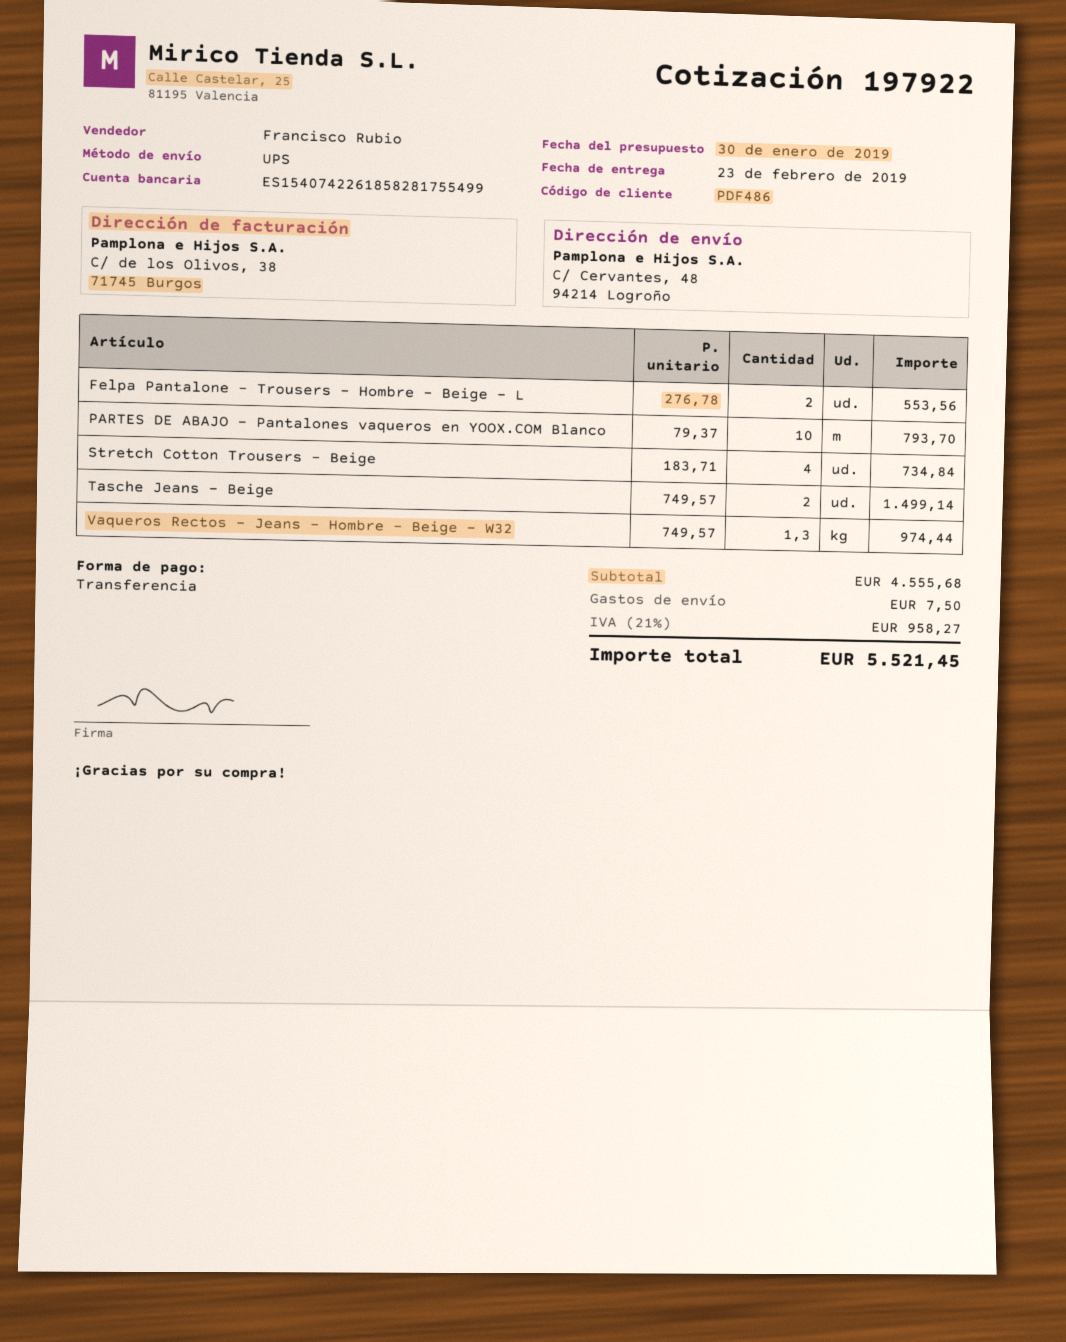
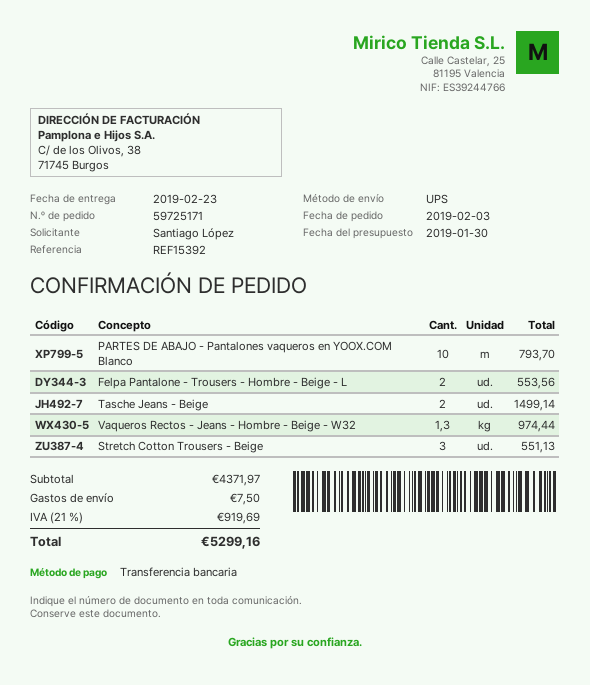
Stretch Cotton Trousers - Beige: 4 for 734.84 -> 3 for 551.13
subtotal: 4555.68 -> 4371.97
tax: 21% = 958.27 -> 21% = 919.69
total: 5521.45 -> 5299.16

